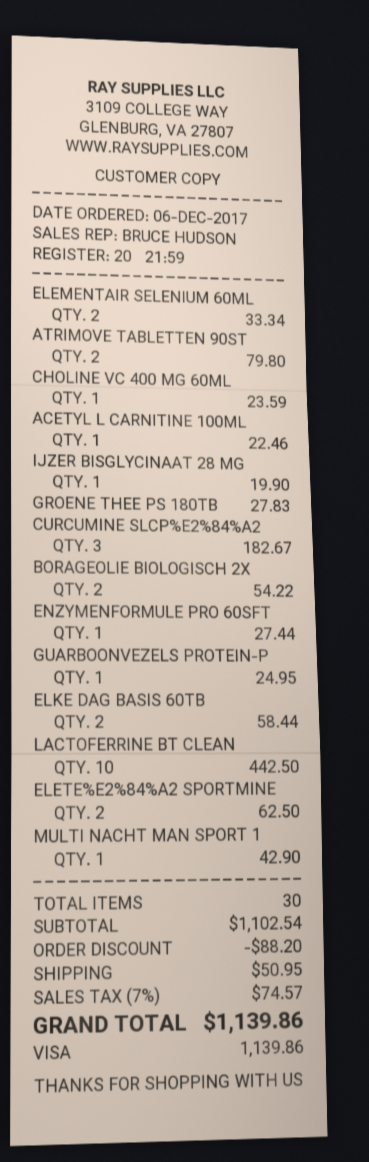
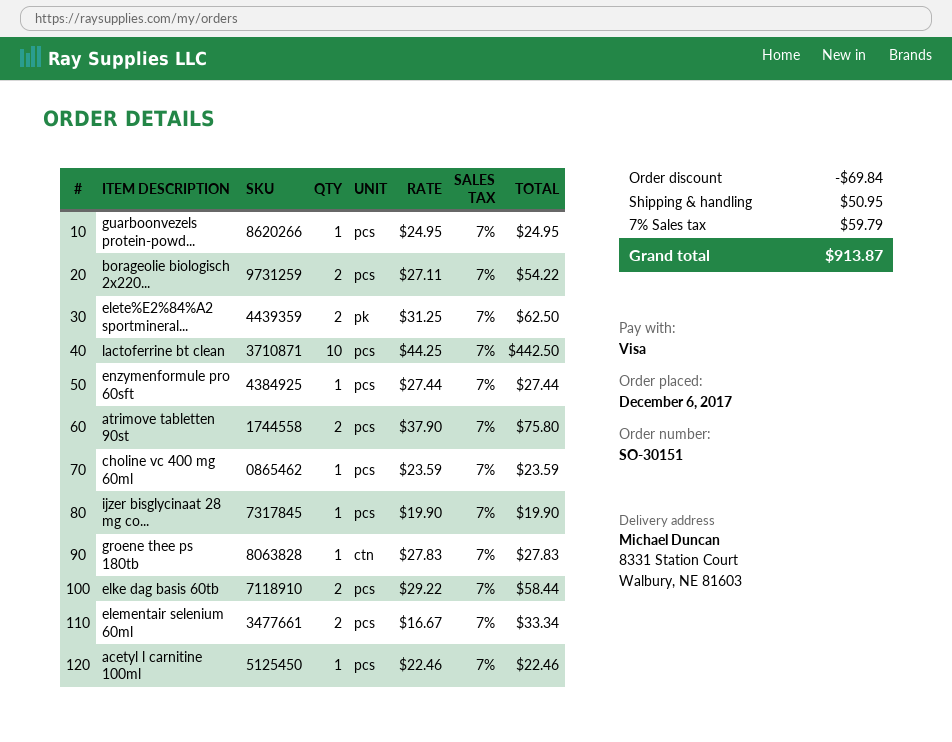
ATRIMOVE TABLETTEN 90ST: 2 for 79.80 -> 2 for 75.80
CURCUMINE SLCP%E2%84%A2: 3 for 182.67 -> none
MULTI NACHT MAN SPORT 1: 1 for 42.90 -> none
discount: 88.20 -> 69.84
tax: 7% = 74.57 -> 7% = 59.79
total: 1139.86 -> 913.87

